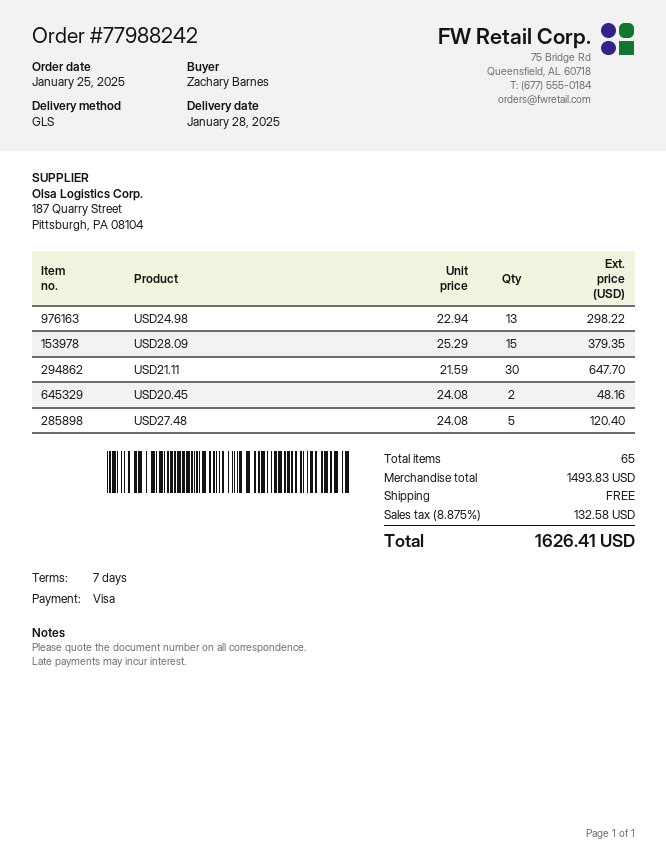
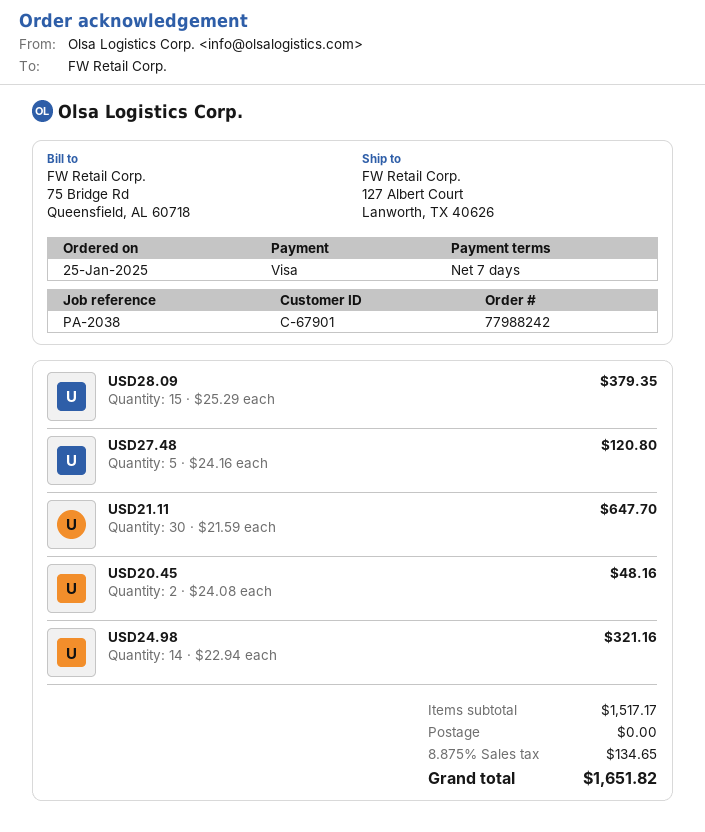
USD24.98: 13 x 22.94 = 298.22 -> 14 x 22.94 = 321.16
USD27.48: 5 x 24.08 = 120.40 -> 5 x 24.16 = 120.80
subtotal: 1493.83 -> 1517.17
tax: 8.875% = 132.58 -> 8.875% = 134.65
total: 1626.41 -> 1651.82

